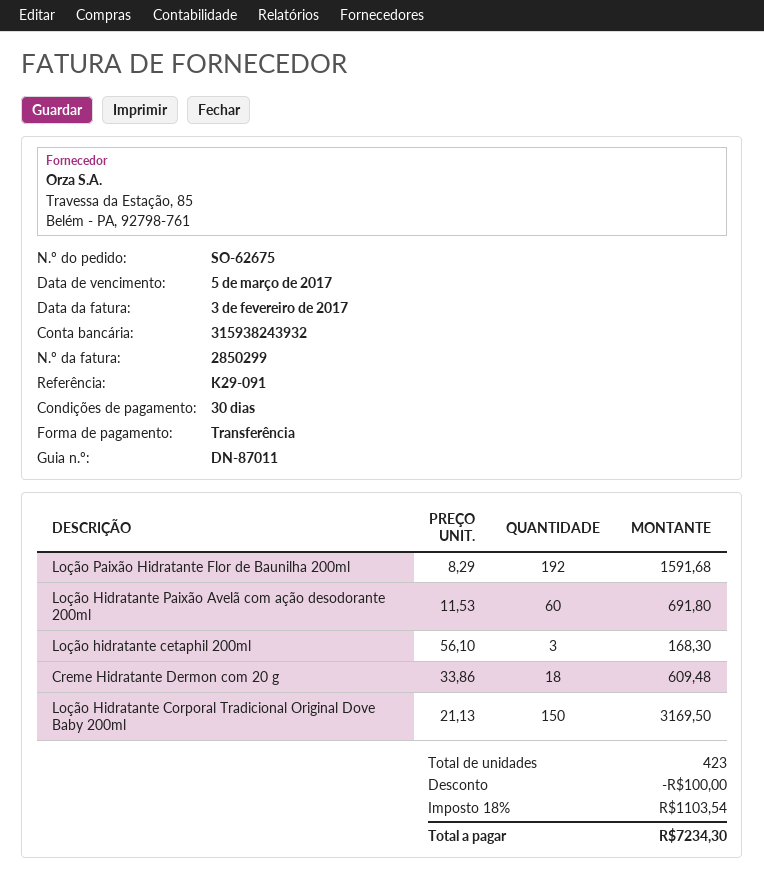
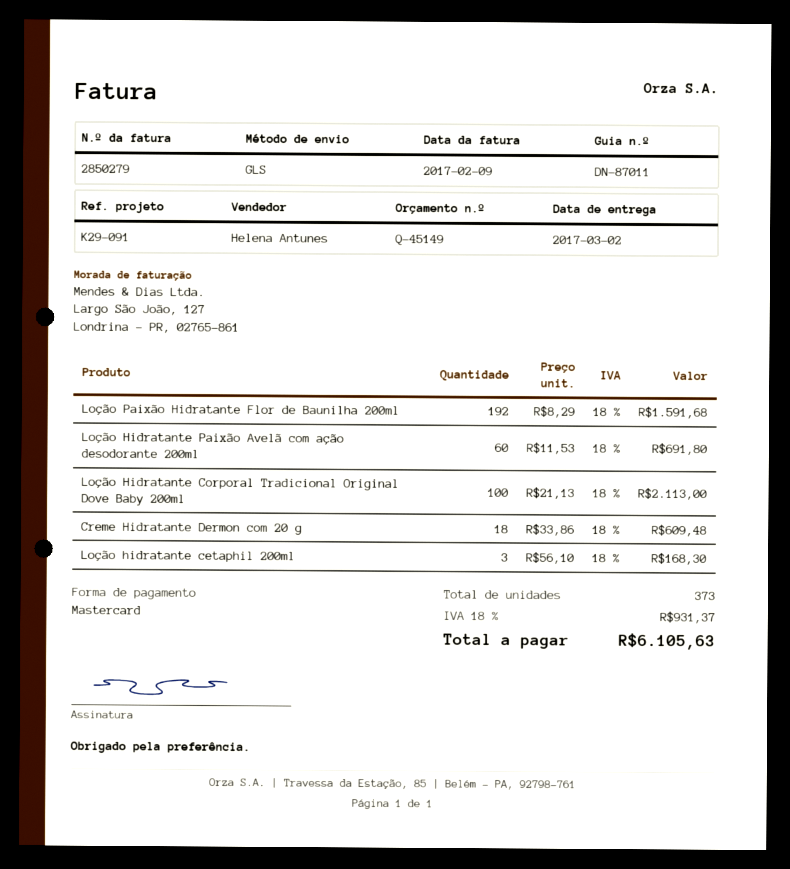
invoice number: 2850299 -> 2850279
invoice date: 2017-02-03 -> 2017-02-09
payment method: bank transfer -> Mastercard
Loção Hidratante Corporal Tradicional Original Dove Baby 200ml: 150 x 21.13 = 3169.50 -> 100 x 21.13 = 2113.00
total quantity: 423 -> 373
discount: 100.00 -> none
tax: 18% = 1103.54 -> 18% = 931.37
total: 7234.30 -> 6105.63

